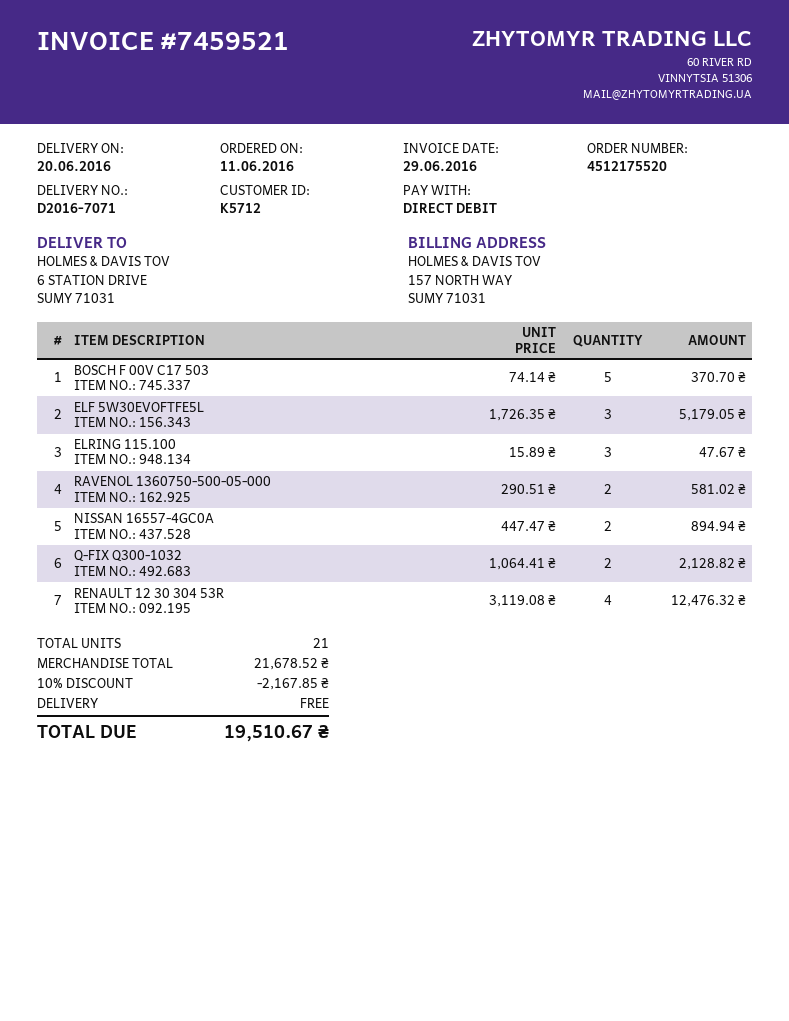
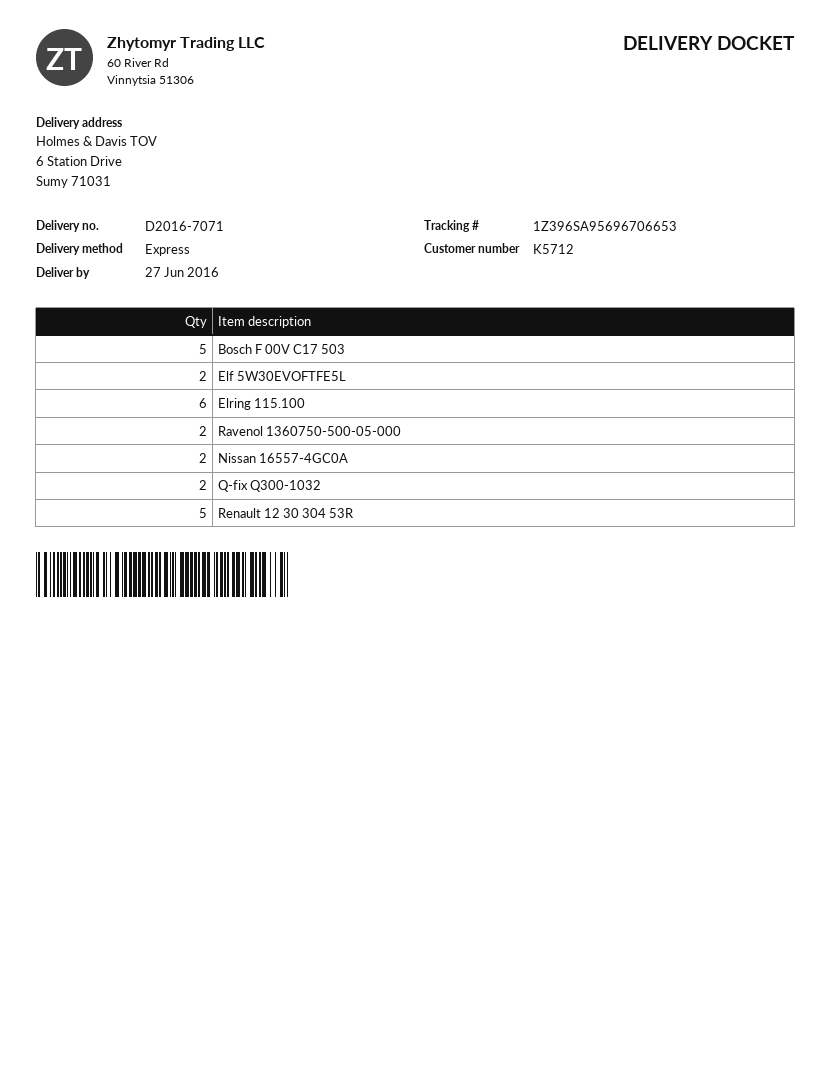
delivery date: 2016-06-20 -> 2016-06-27
ELF 5W30EVOFTFE5L: 3 -> 2
ELRING 115.100: 3 -> 6
RENAULT 12 30 304 53R: 4 -> 5

